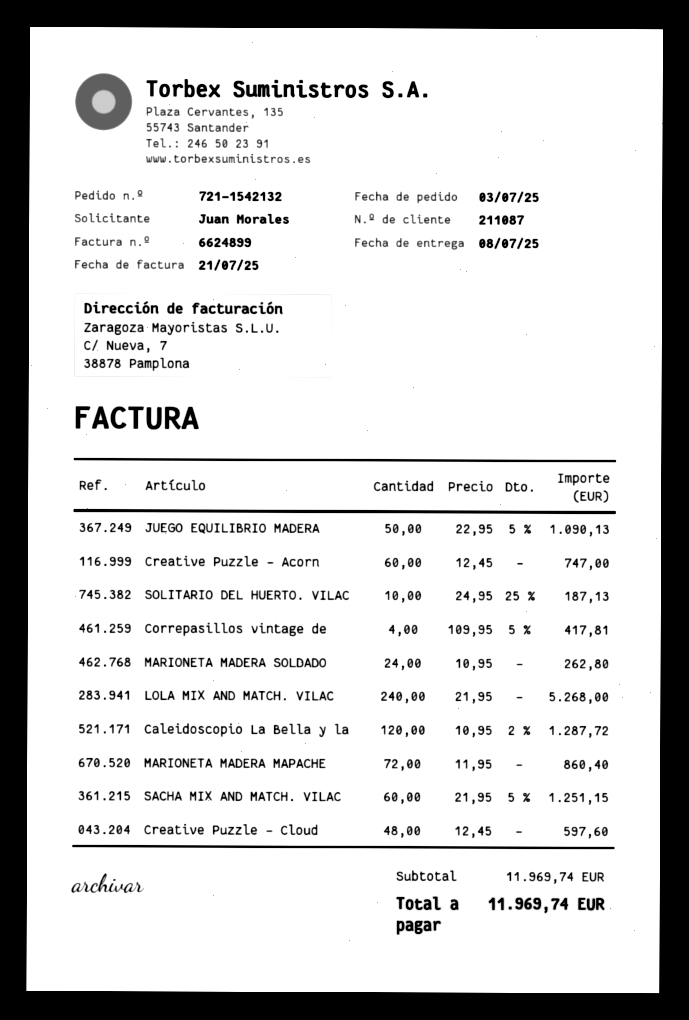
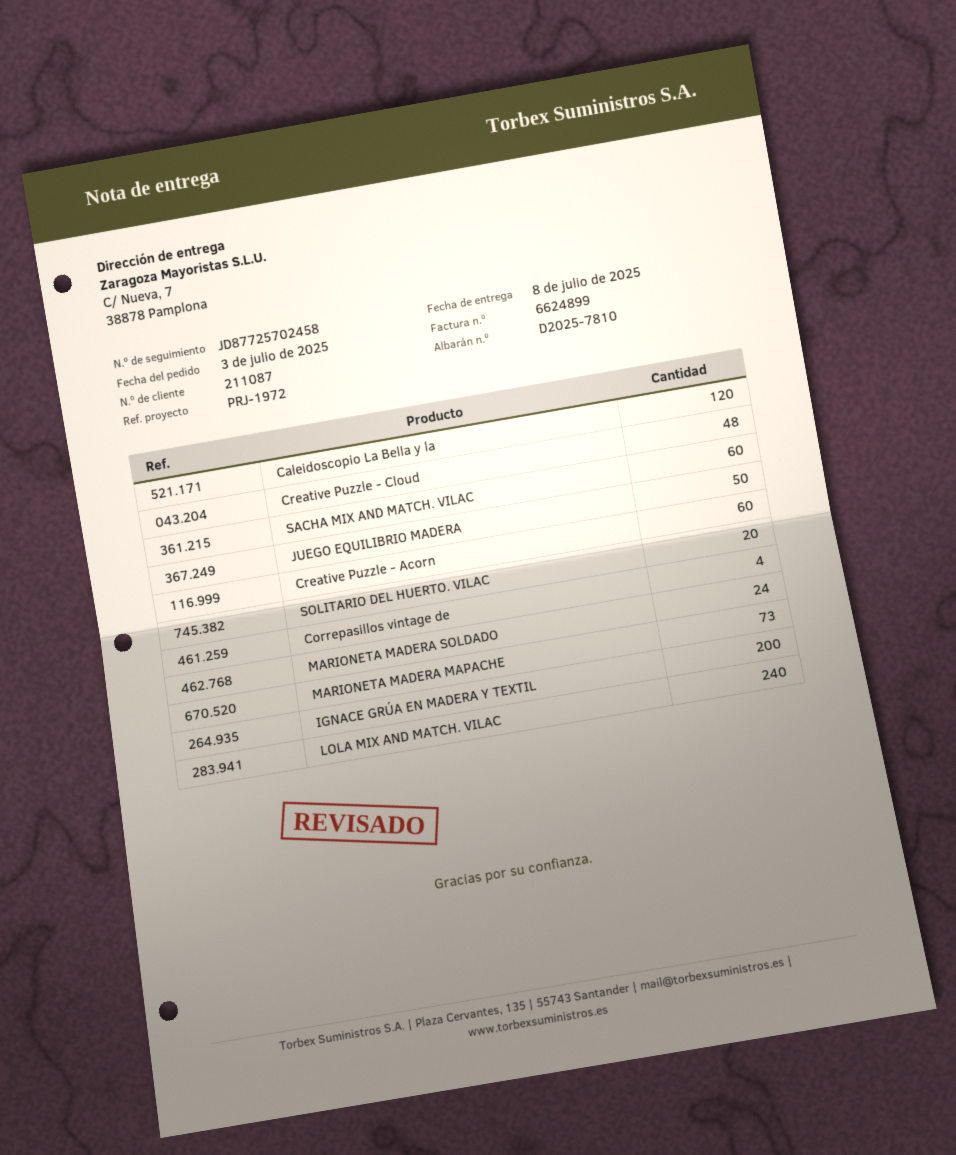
SOLITARIO DEL HUERTO. VILAC: 10 -> 20
MARIONETA MADERA MAPACHE: 72 -> 73
IGNACE GRÚA EN MADERA Y TEXTIL: none -> 200

